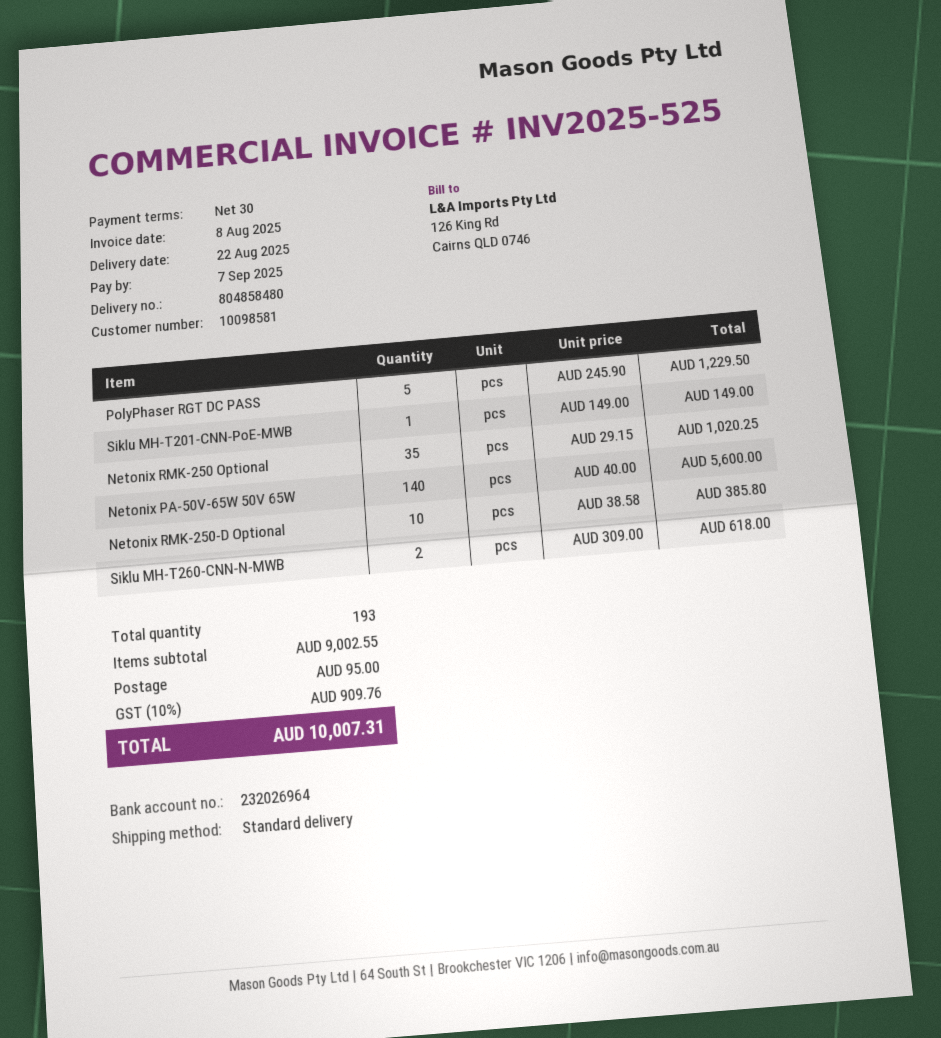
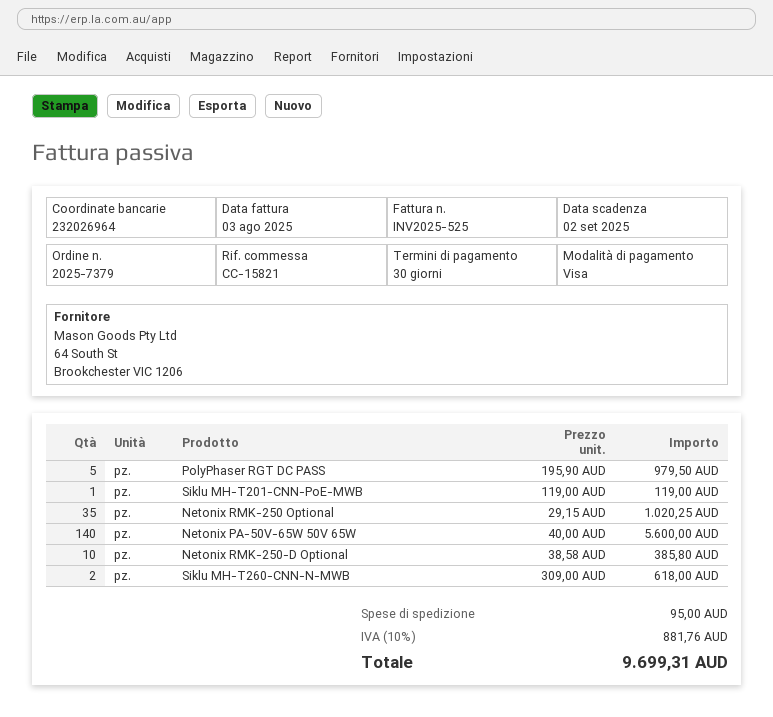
invoice date: 2025-08-08 -> 2025-08-03
due date: 2025-09-07 -> 2025-09-02
PolyPhaser RGT DC PASS: 5 x 245.90 = 1229.50 -> 5 x 195.90 = 979.50
Siklu MH-T201-CNN-PoE-MWB: 1 x 149.00 = 149.00 -> 1 x 119.00 = 119.00
tax: 10% = 909.76 -> 10% = 881.76
total: 10007.31 -> 9699.31

